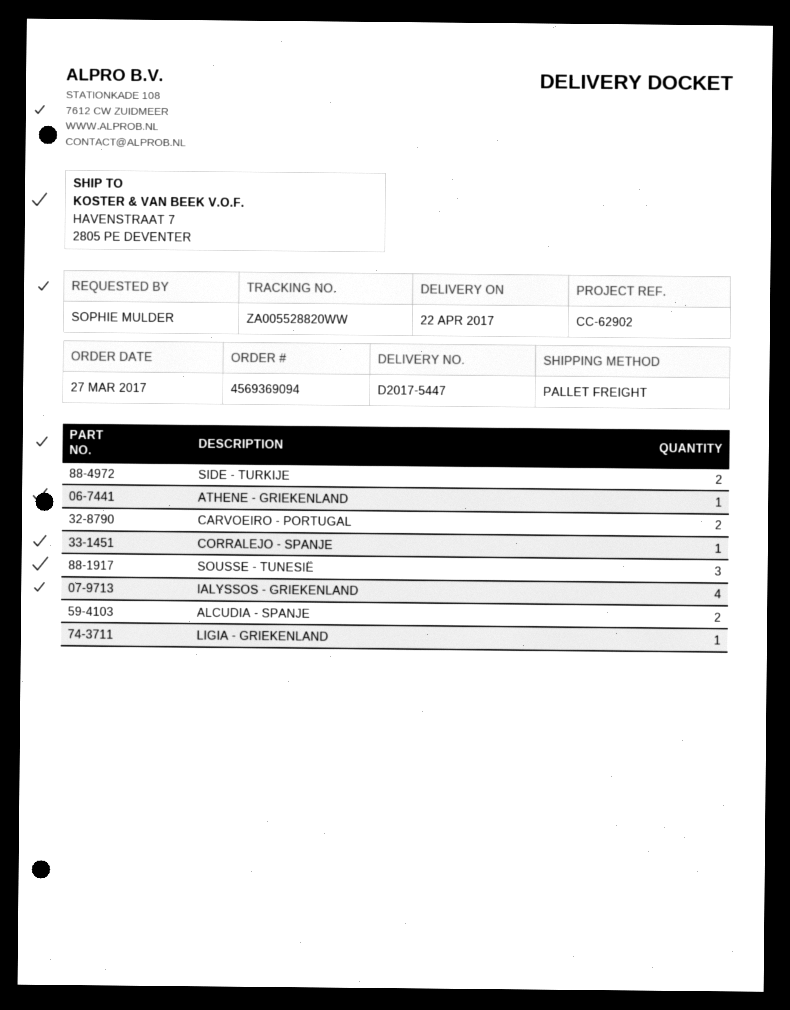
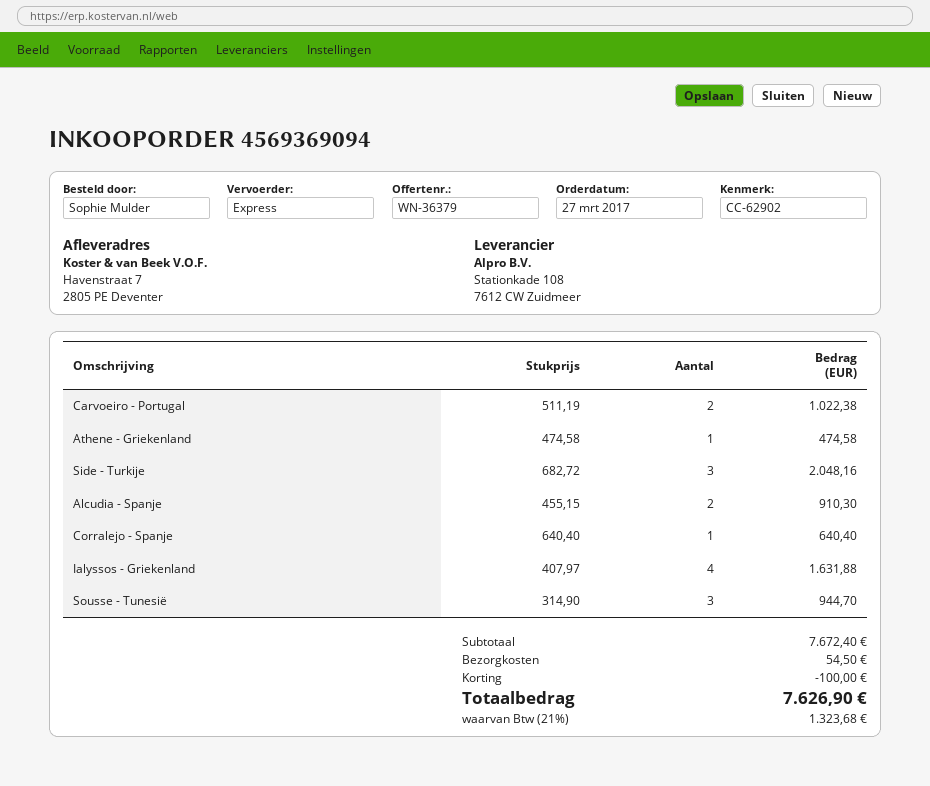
shipping method: pallet freight -> express
SIDE - TURKIJE: 2 -> 3
LIGIA - GRIEKENLAND: 1 -> none

